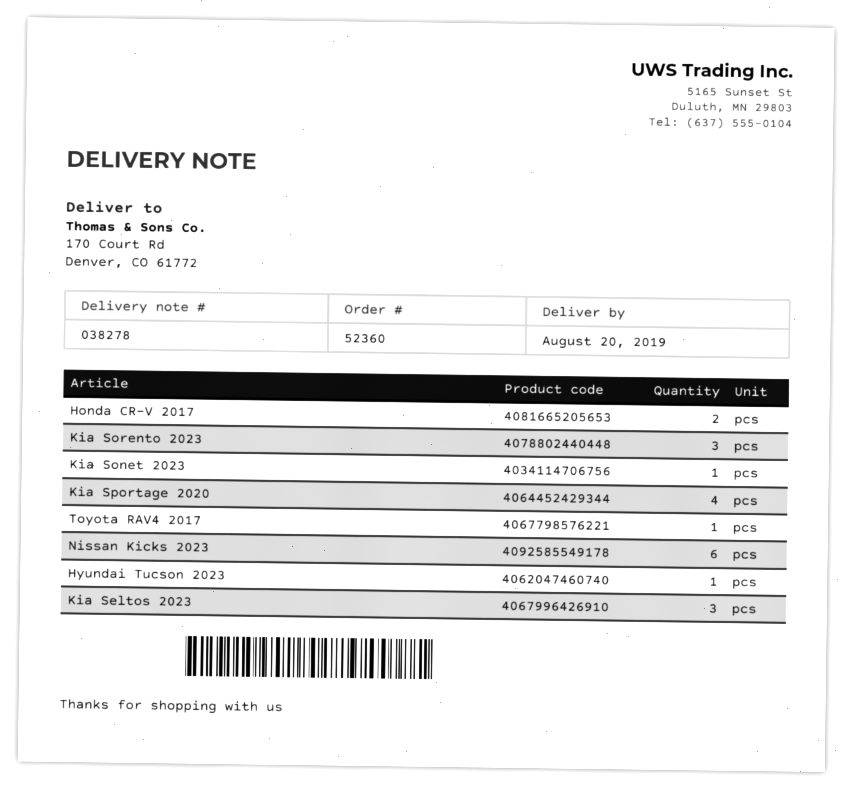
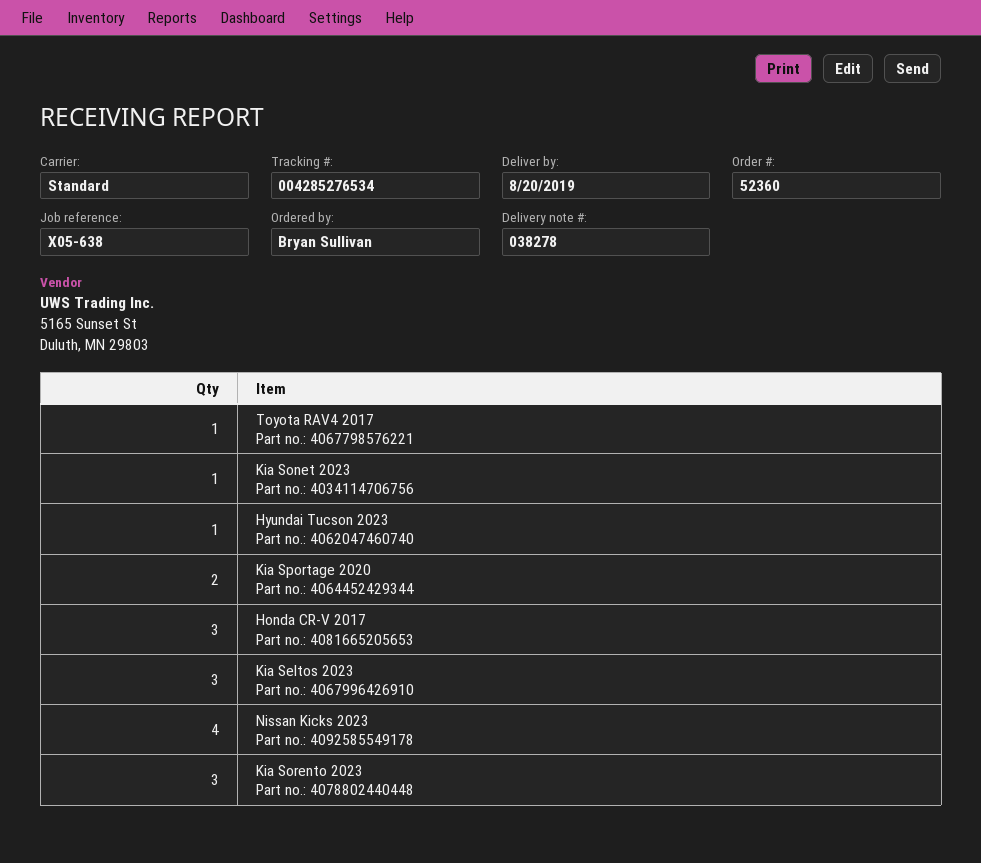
Honda CR-V 2017: 2 -> 3
Kia Sportage 2020: 4 -> 2
Nissan Kicks 2023: 6 -> 4

